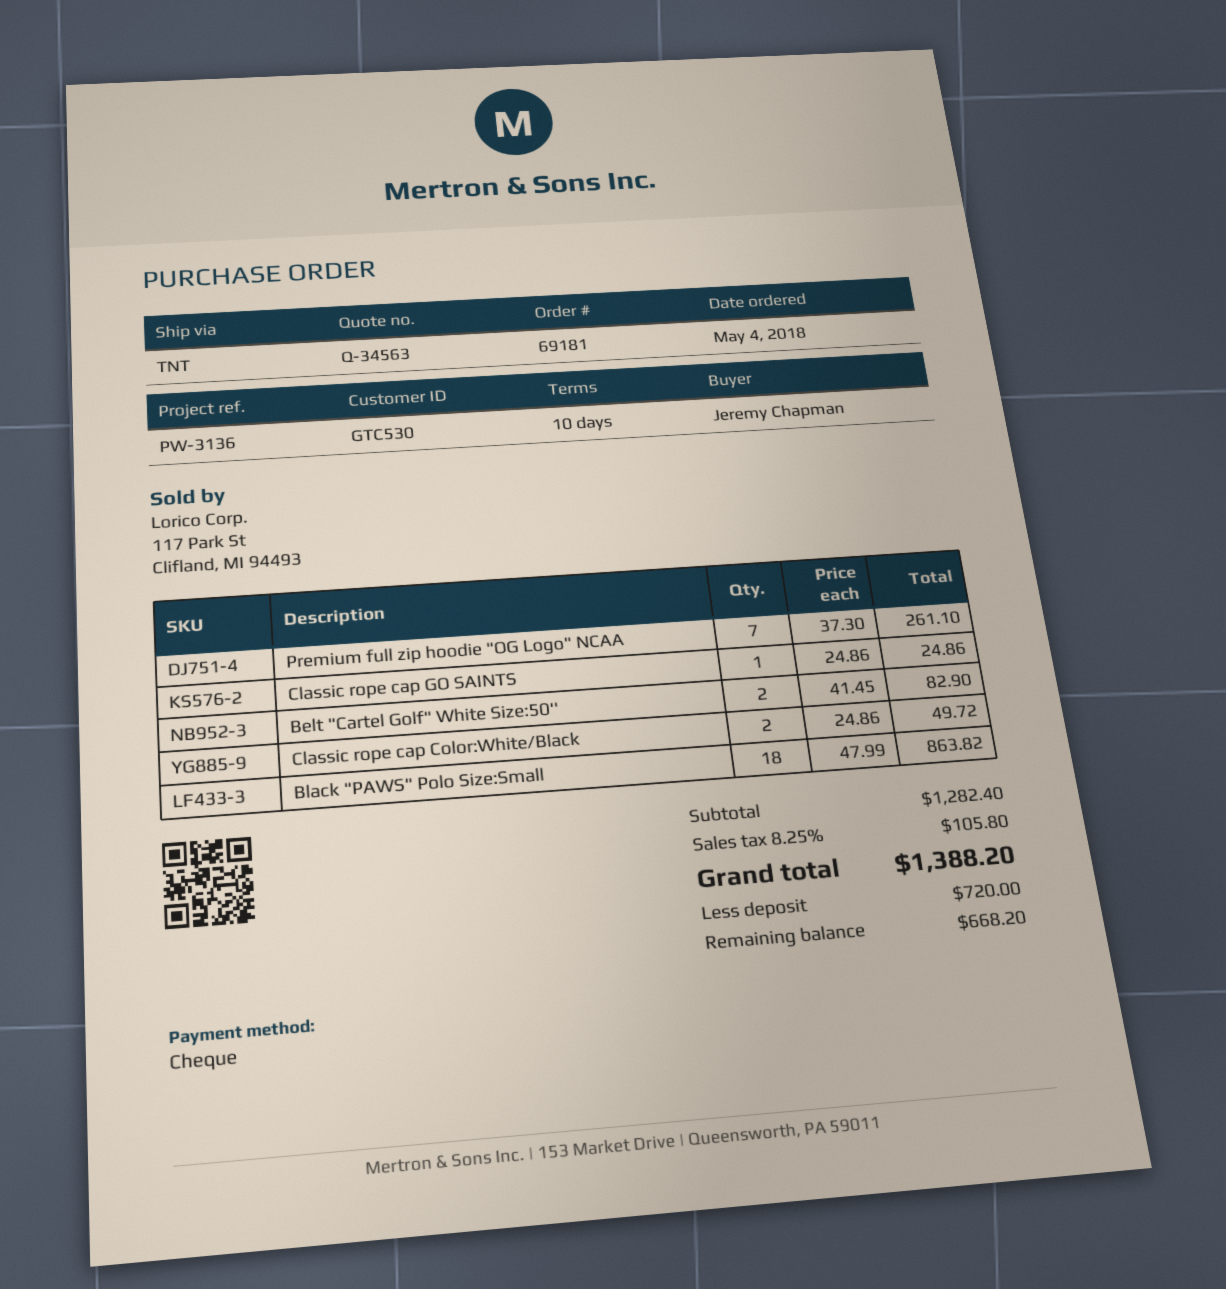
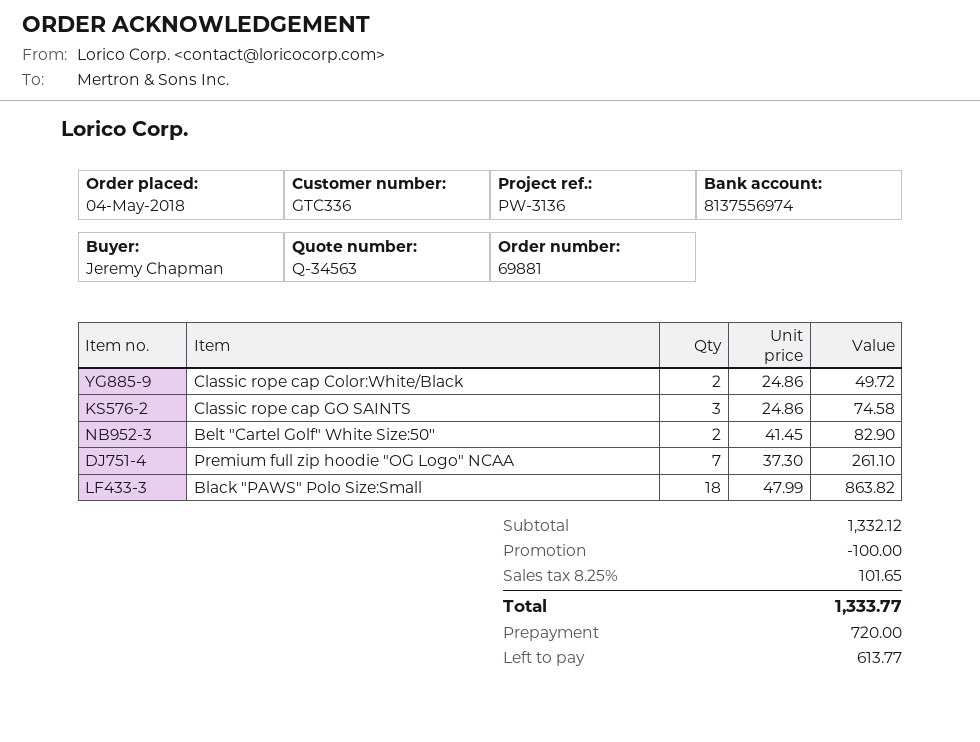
order number: 69181 -> 69881
customer number: GTC530 -> GTC336
Classic rope cap GO SAINTS: 1 x 24.86 = 24.86 -> 3 x 24.86 = 74.58
subtotal: 1282.40 -> 1332.12
discount: none -> 100.00
tax: 8.25% = 105.80 -> 8.25% = 101.65
total: 1388.20 -> 1333.77
balance: 668.20 -> 613.77

